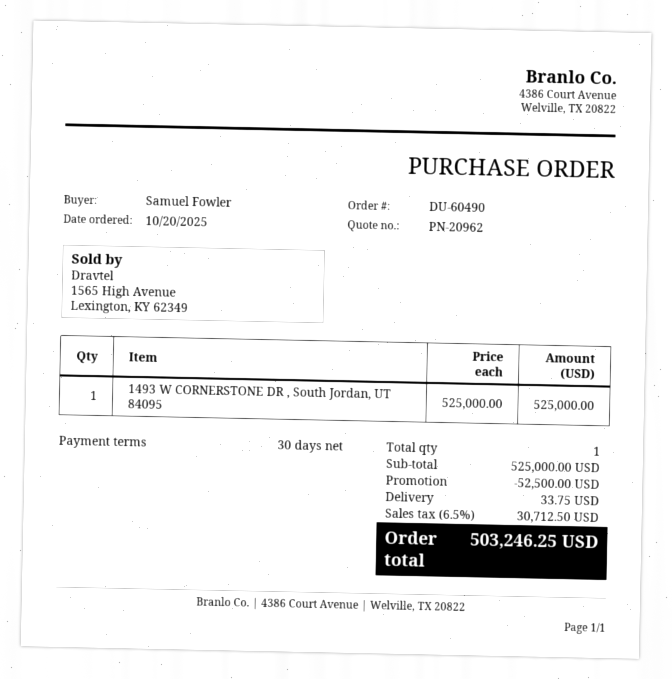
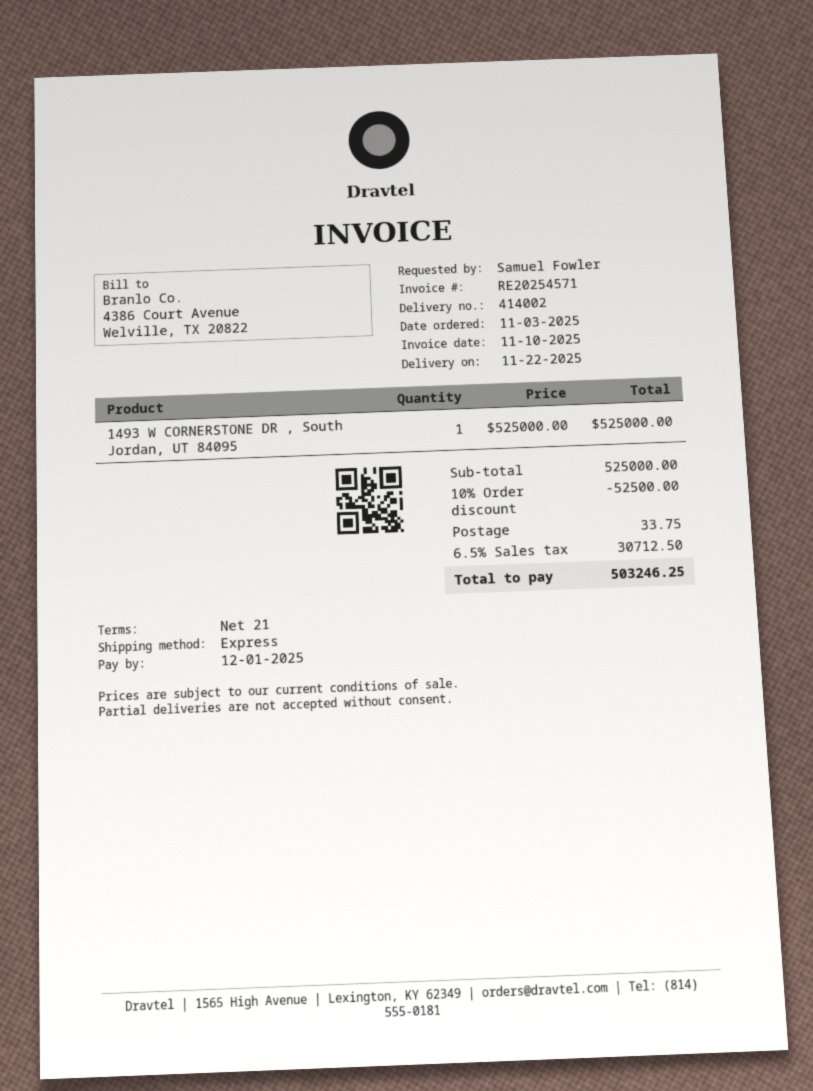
order date: 2025-10-20 -> 2025-11-03
payment terms: 30 days -> 21 days

